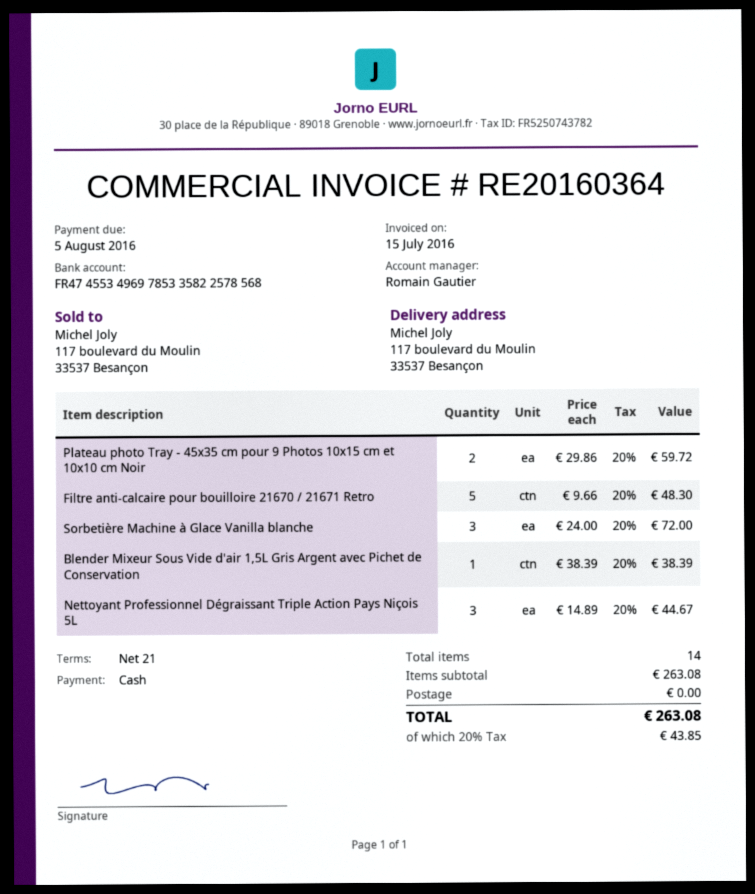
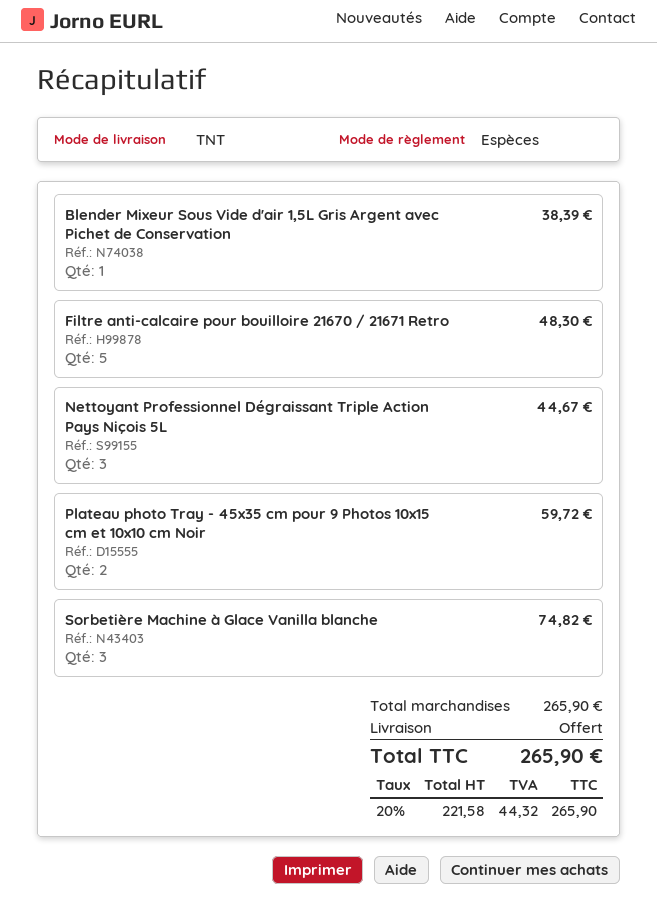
Sorbetière Machine à Glace Vanilla blanche: 3 for 72.00 -> 3 for 74.82
subtotal: 263.08 -> 265.90
tax: 20% = 43.85 -> 20% = 44.32
total: 263.08 -> 265.90

